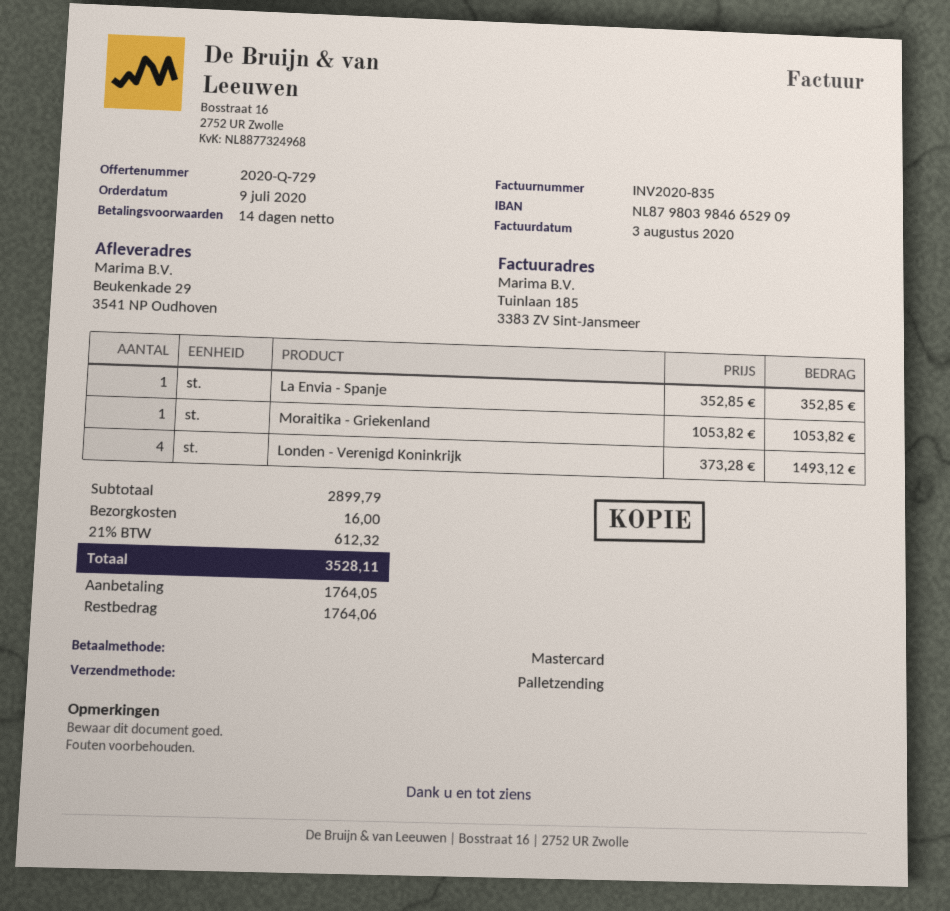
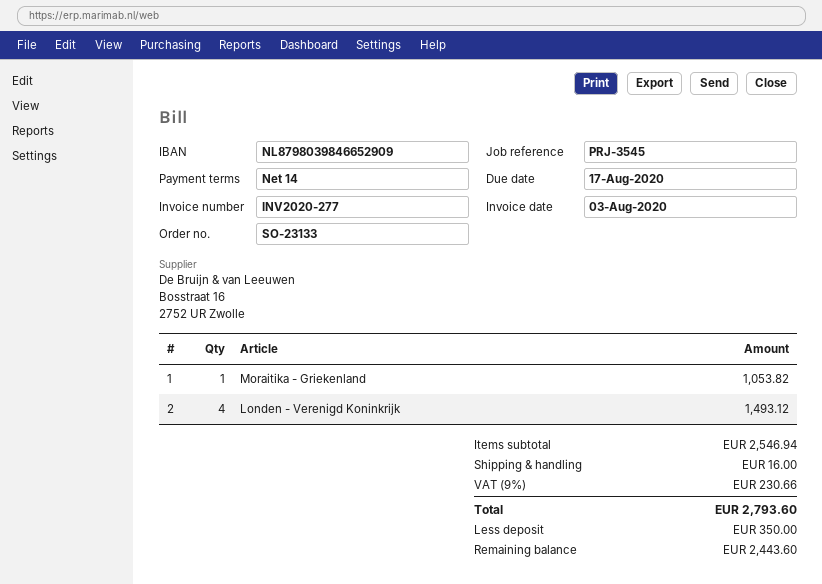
invoice number: INV2020-835 -> INV2020-277
La Envia - Spanje: 1 for 352.85 -> none
subtotal: 2899.79 -> 2546.94
tax: 21% = 612.32 -> 9% = 230.66
total: 3528.11 -> 2793.60
deposit: 1764.05 -> 350.00
balance: 1764.06 -> 2443.60

